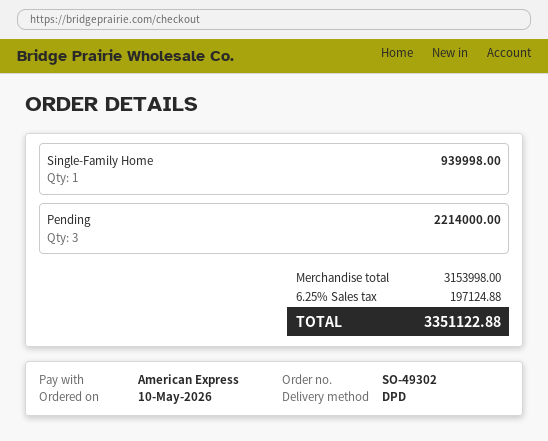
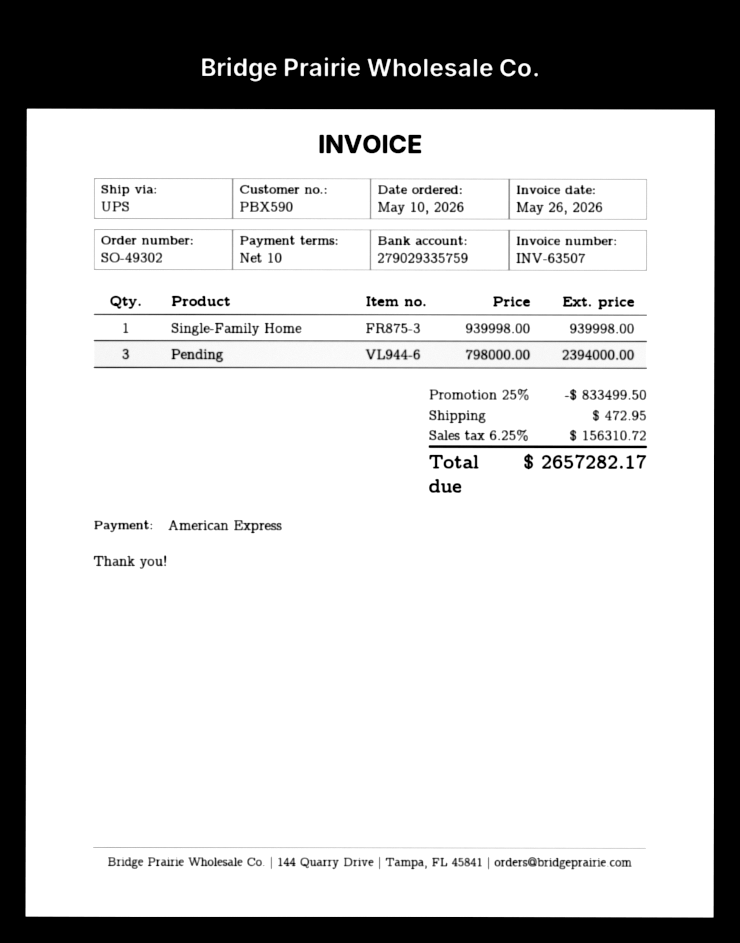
shipping method: DPD -> UPS
Pending: 3 for 2214000.00 -> 3 for 2394000.00
discount: none -> 25% = 833499.50
shipping: none -> 472.95
tax: 6.25% = 197124.88 -> 6.25% = 156310.72
total: 3351122.88 -> 2657282.17

